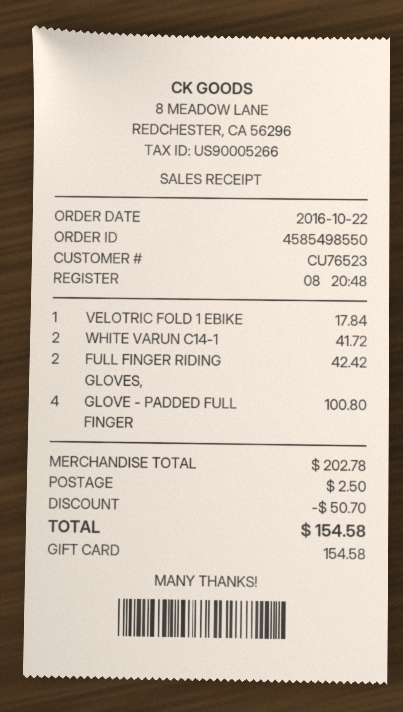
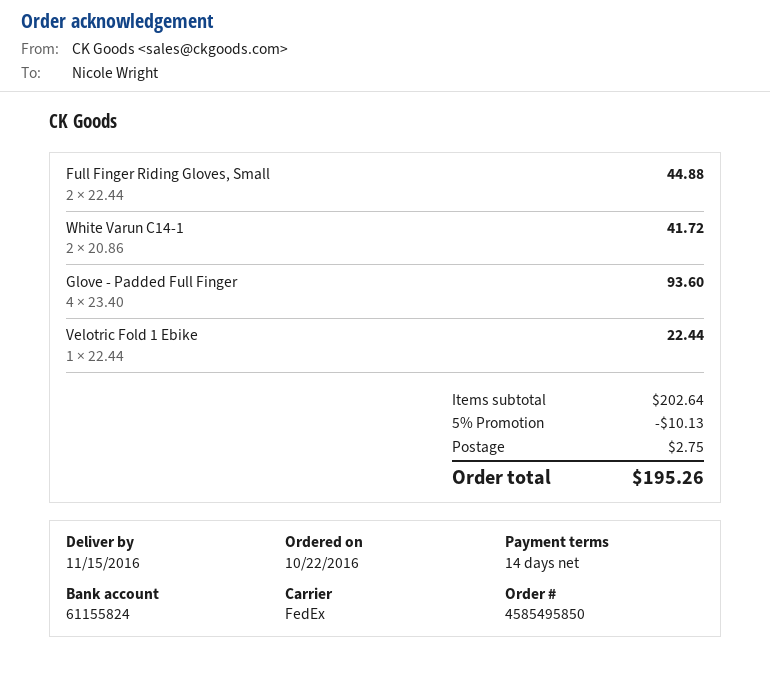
order number: 4585498550 -> 4585495850
VELOTRIC FOLD 1 EBIKE: 1 for 17.84 -> 1 for 22.44
FULL FINGER RIDING GLOVES,: 2 for 42.42 -> 2 for 44.88
GLOVE - PADDED FULL FINGER: 4 for 100.80 -> 4 for 93.60
subtotal: 202.78 -> 202.64
discount: 50.70 -> 10.13
shipping: 2.50 -> 2.75
total: 154.58 -> 195.26

